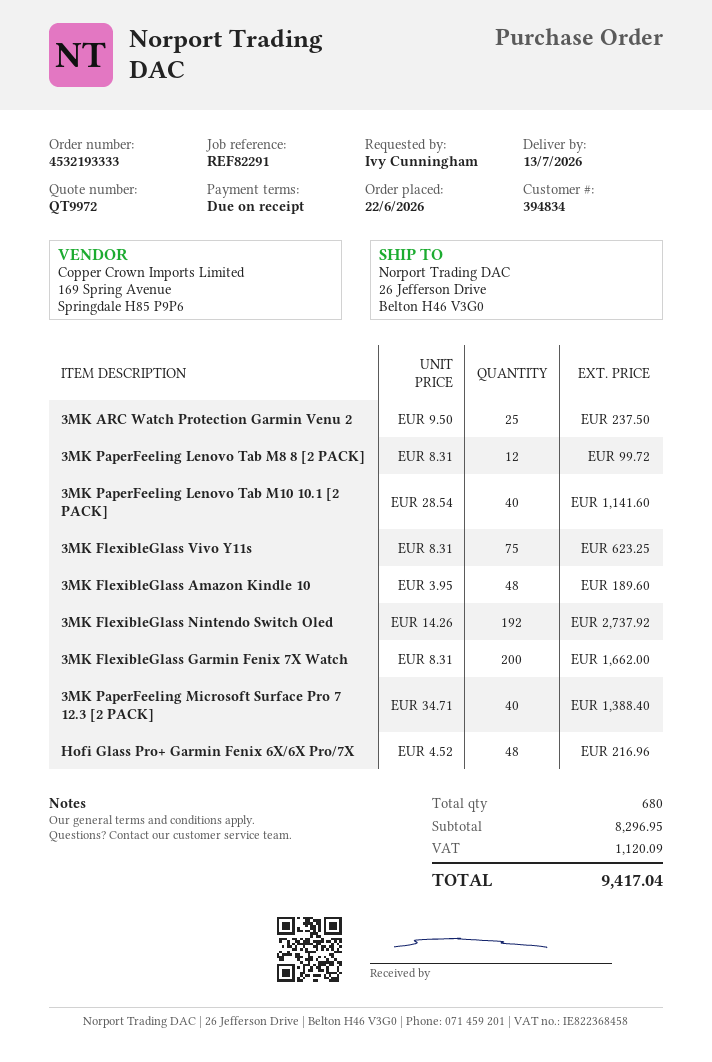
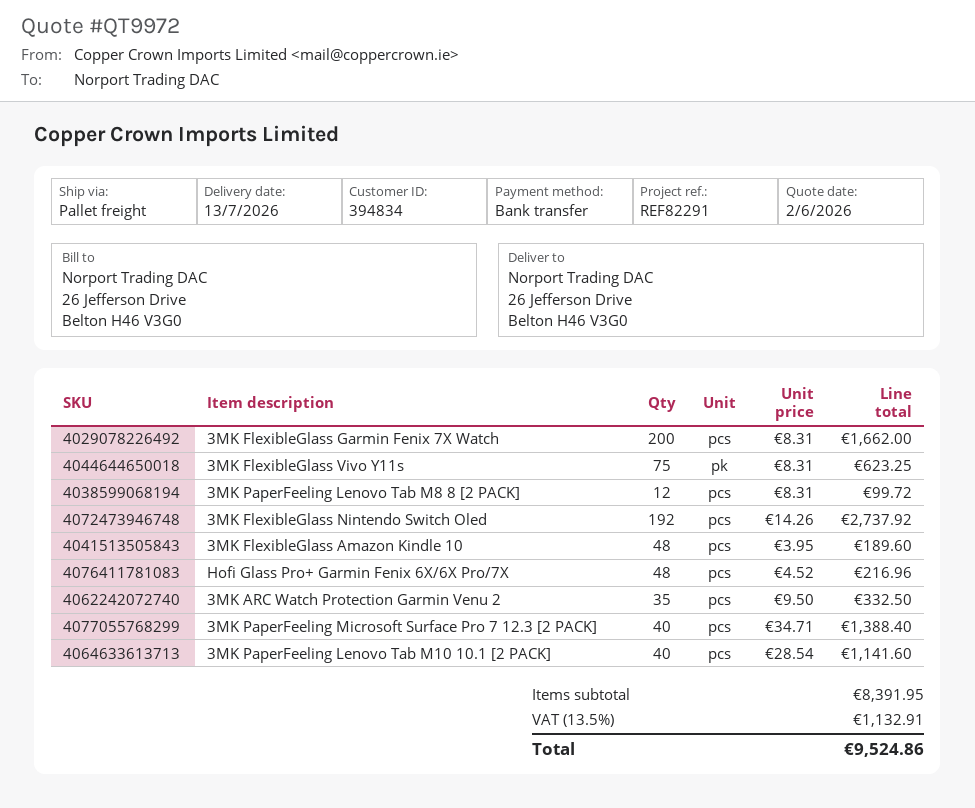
3MK ARC Watch Protection Garmin Venu 2: 25 x 9.50 = 237.50 -> 35 x 9.50 = 332.50
subtotal: 8296.95 -> 8391.95
tax: 1120.09 -> 1132.91
total: 9417.04 -> 9524.86

